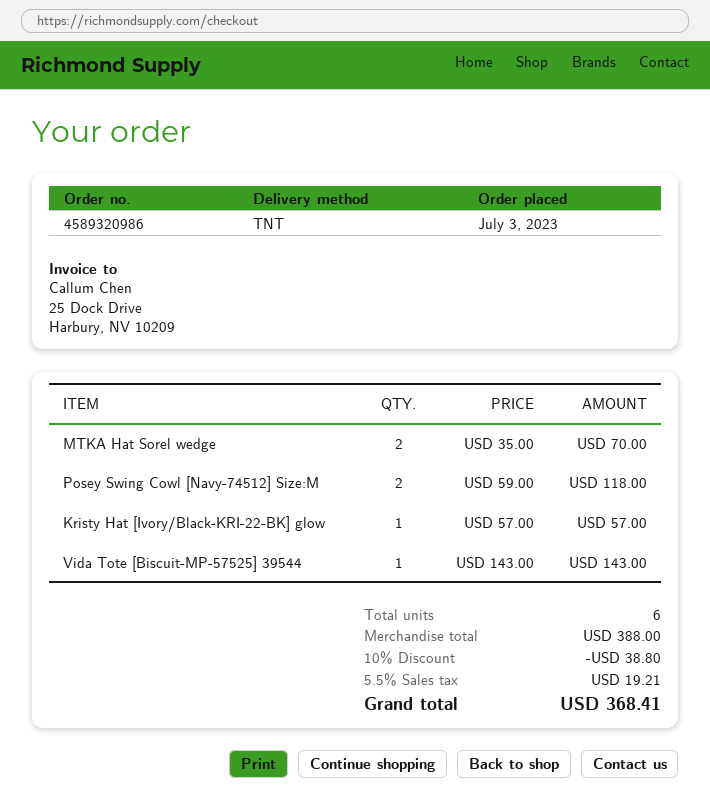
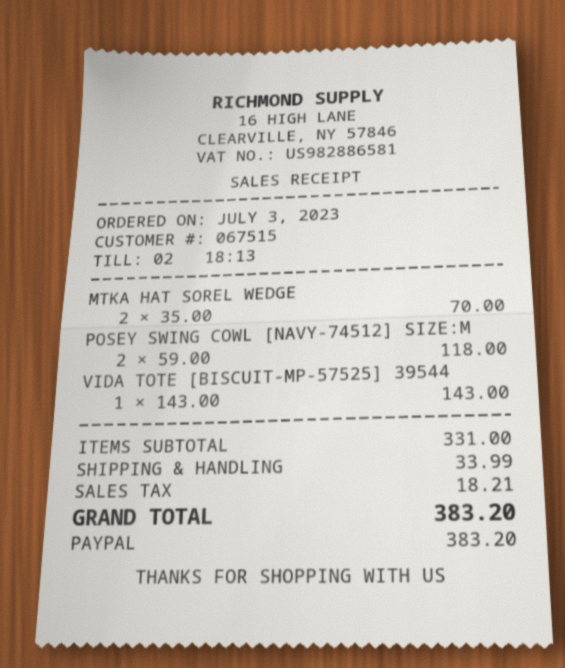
Kristy Hat [Ivory/Black-KRI-22-BK] glow: 1 x 57.00 = 57.00 -> none
subtotal: 388.00 -> 331.00
discount: 10% = 38.80 -> none
shipping: none -> 33.99
tax: 19.21 -> 18.21
total: 368.41 -> 383.20

